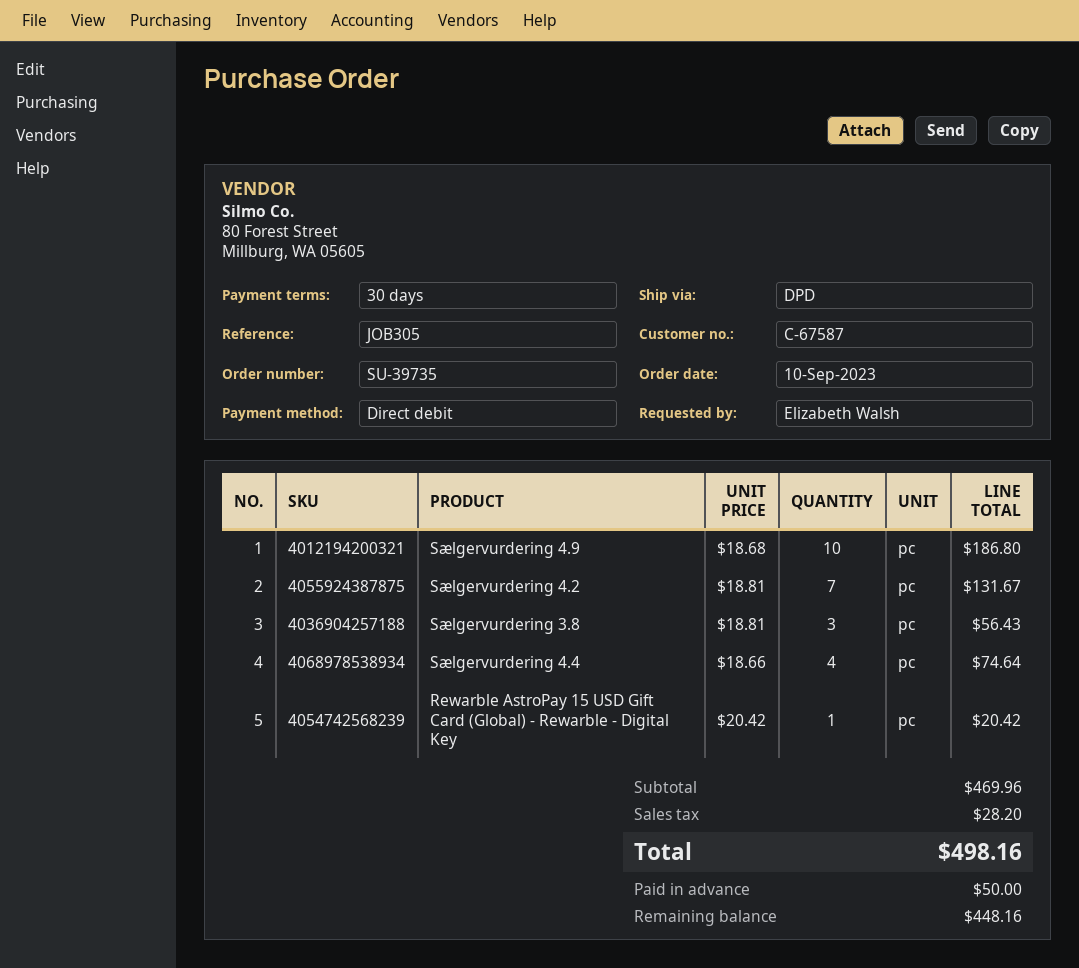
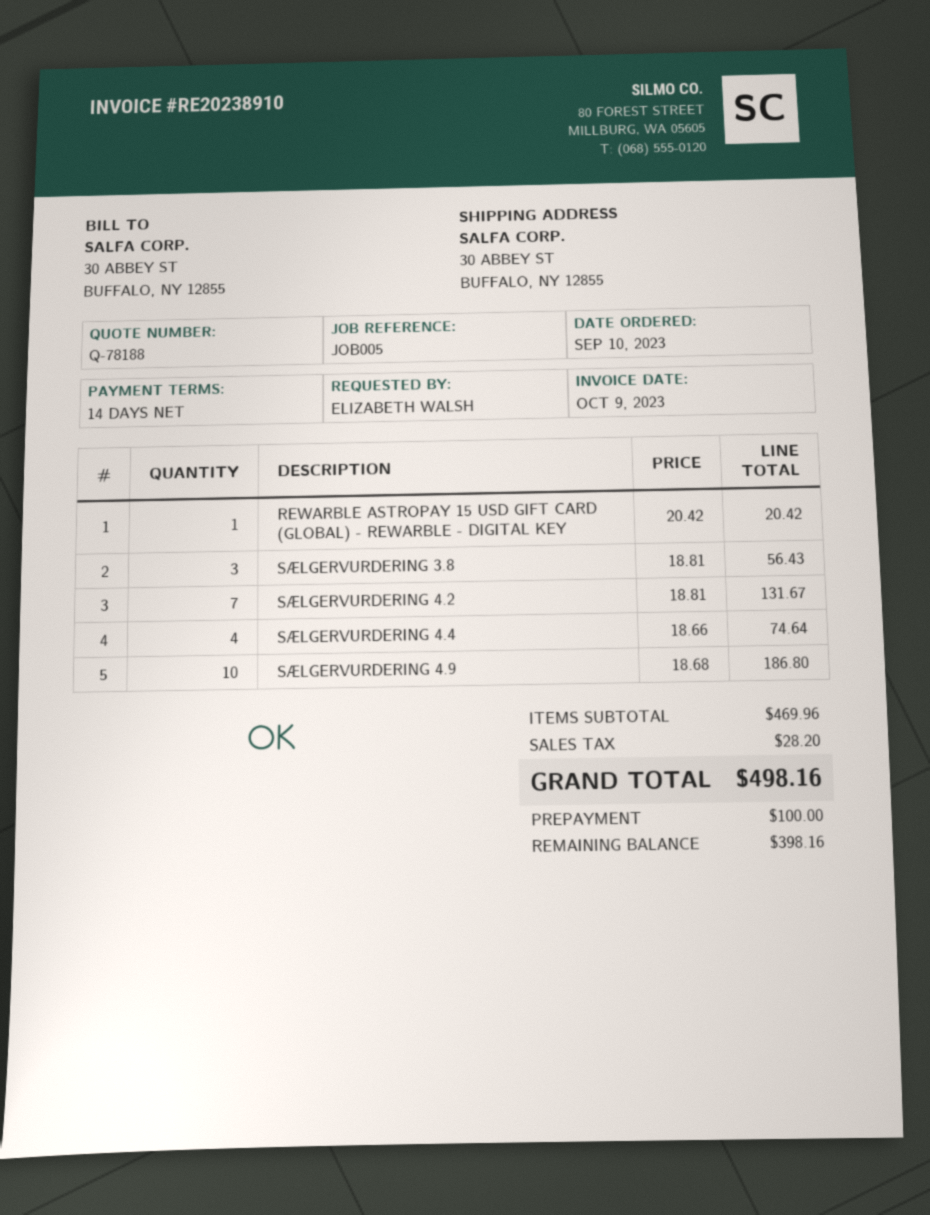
payment terms: 30 days -> 14 days
reference: JOB305 -> JOB005
deposit: 50.00 -> 100.00
balance: 448.16 -> 398.16

